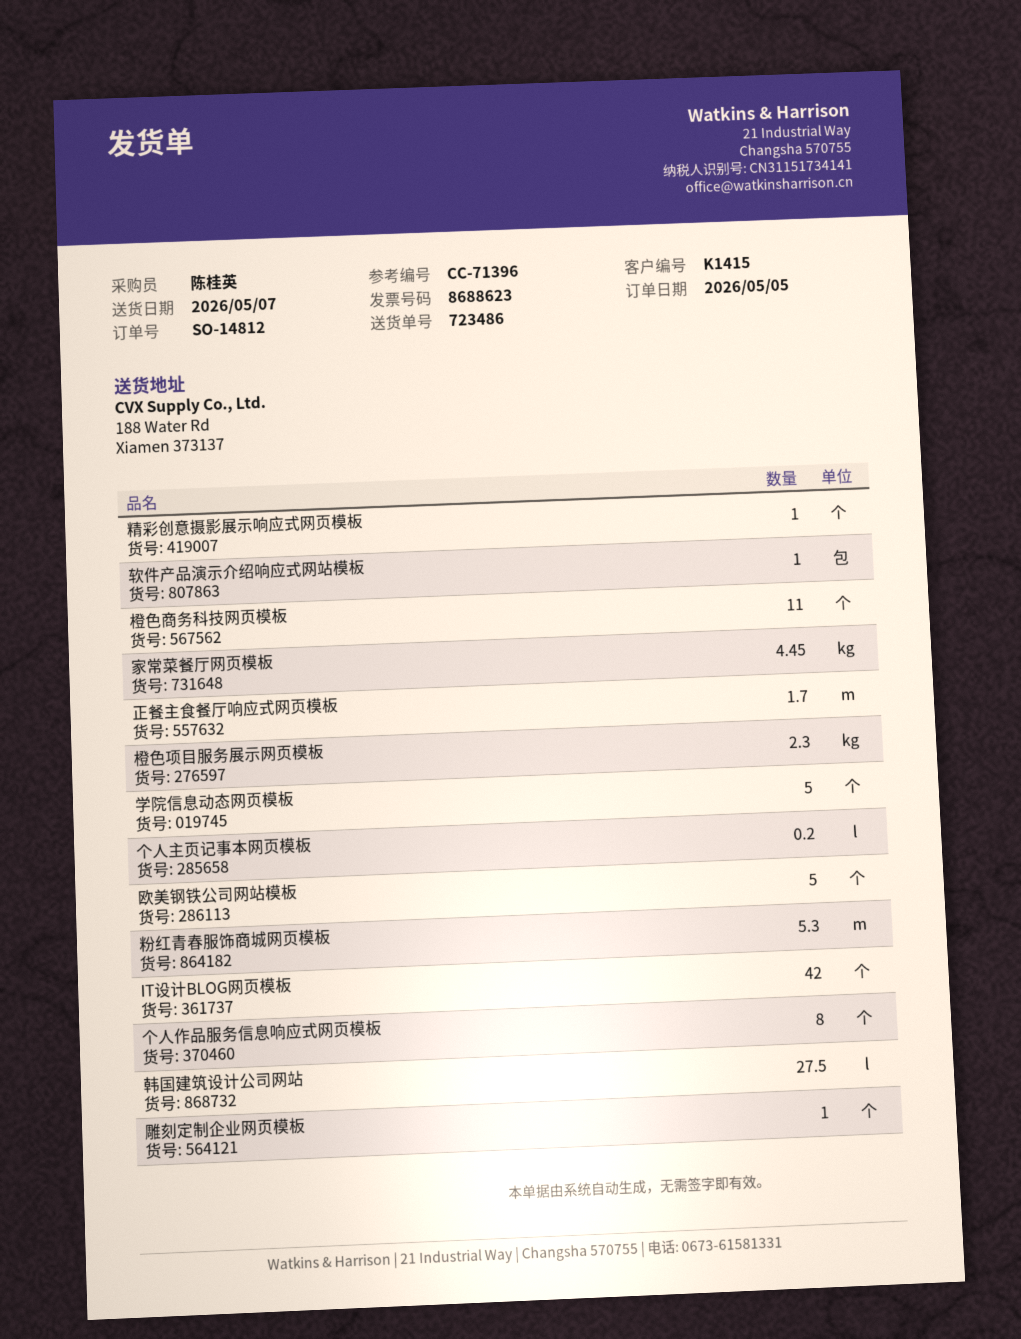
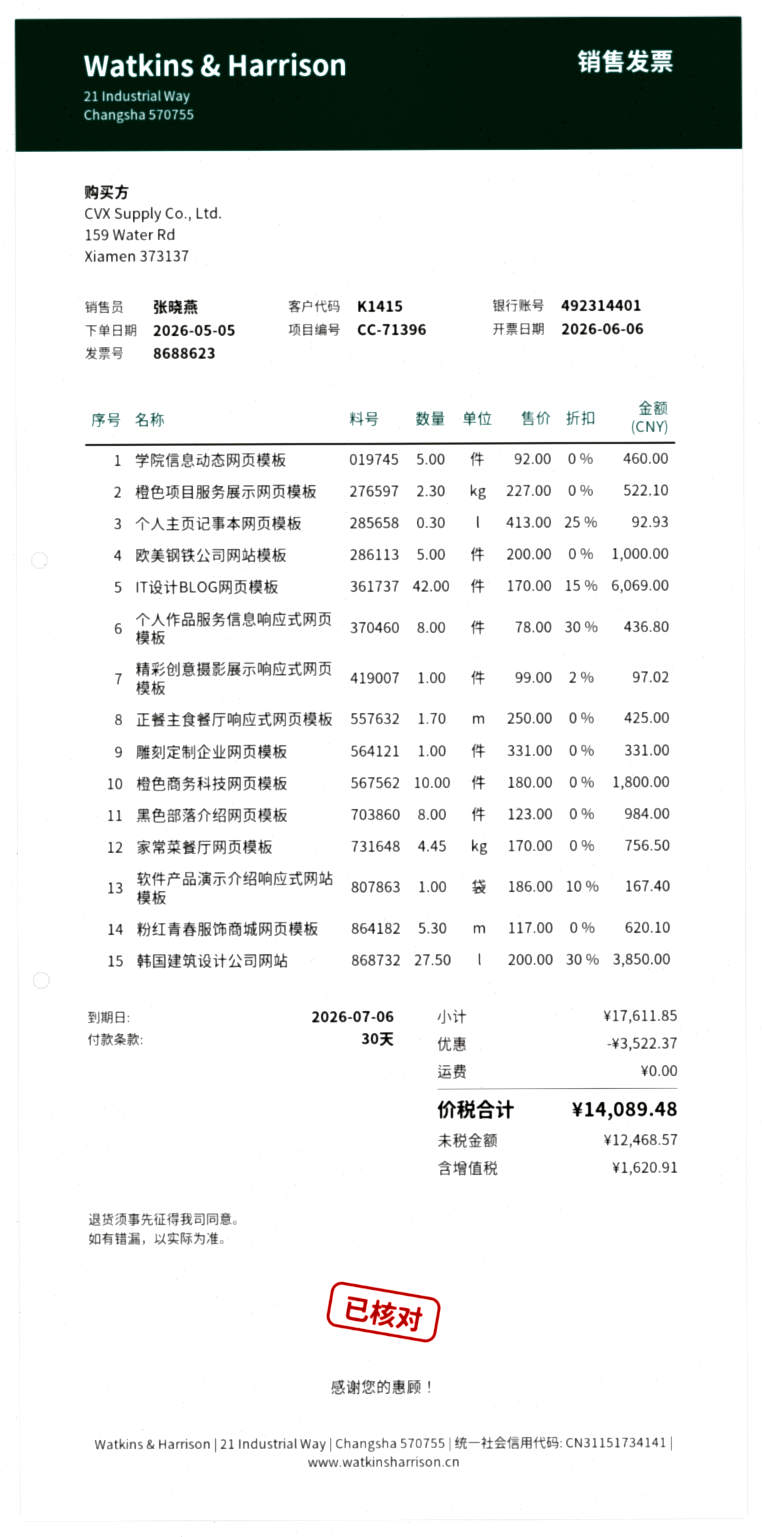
橙色商务科技网页模板: 11 -> 10
个人主页记事本网页模板: 0.2 -> 0.3
黑色部落介绍网页模板: none -> 8

